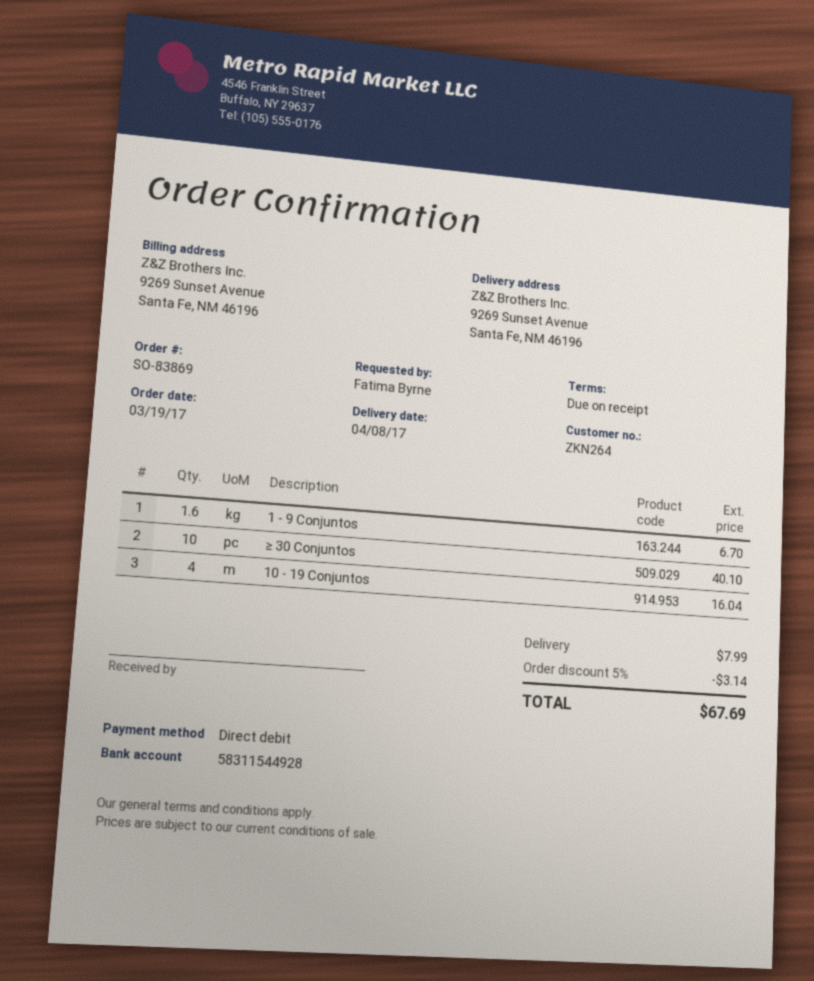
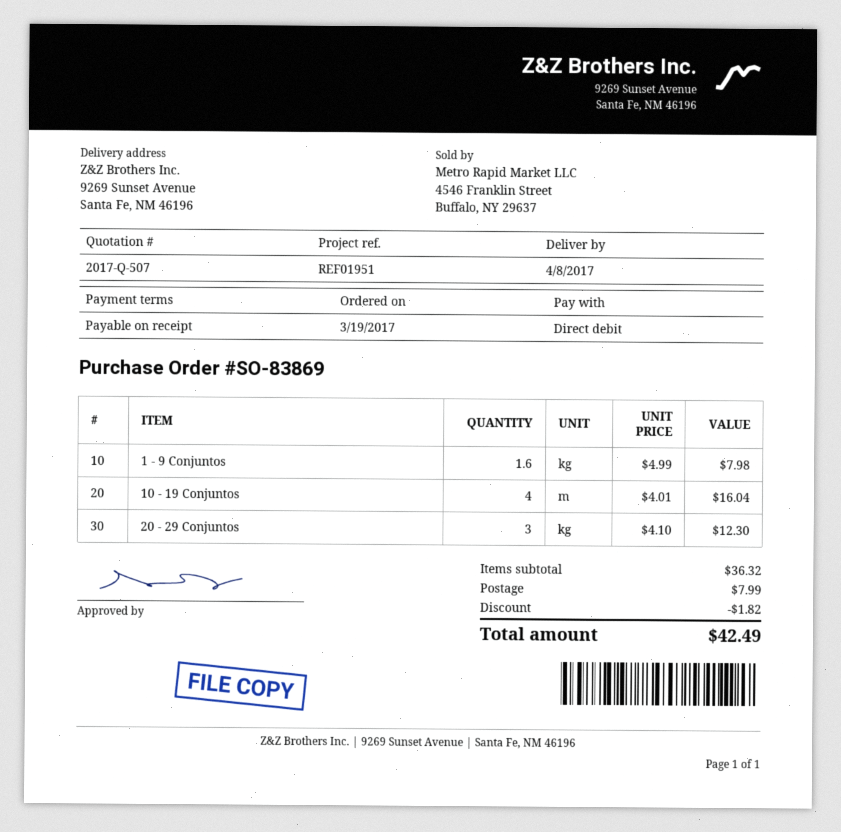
1 - 9 Conjuntos: 1.6 for 6.70 -> 1.6 for 7.98
≥ 30 Conjuntos: 10 for 40.10 -> none
20 - 29 Conjuntos: none -> 3 for 12.30
discount: 3.14 -> 1.82
total: 67.69 -> 42.49

